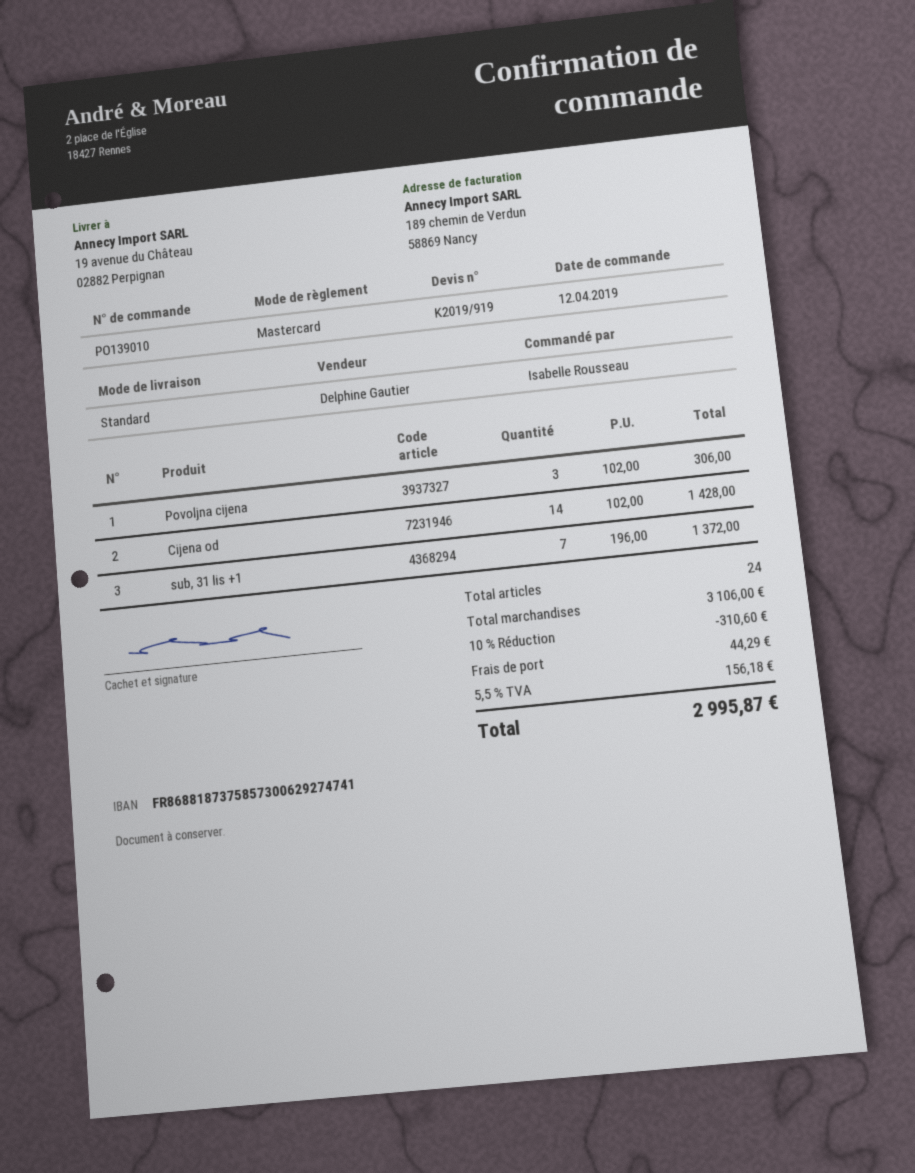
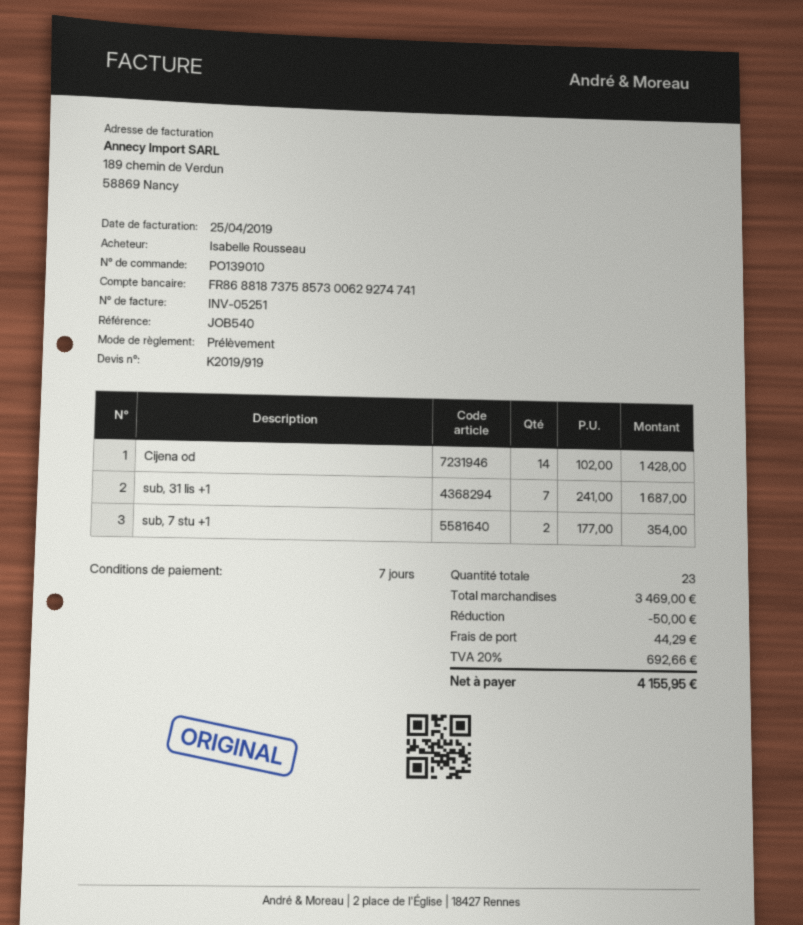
payment method: Mastercard -> direct debit
Povoljna cijena: 3 x 102.00 = 306.00 -> none
sub, 31 lis +1: 7 x 196.00 = 1372.00 -> 7 x 241.00 = 1687.00
sub, 7 stu +1: none -> 2 x 177.00 = 354.00
total quantity: 24 -> 23
subtotal: 3106.00 -> 3469.00
discount: 310.60 -> 50.00
tax: 5.5% = 156.18 -> 20% = 692.66
total: 2995.87 -> 4155.95

